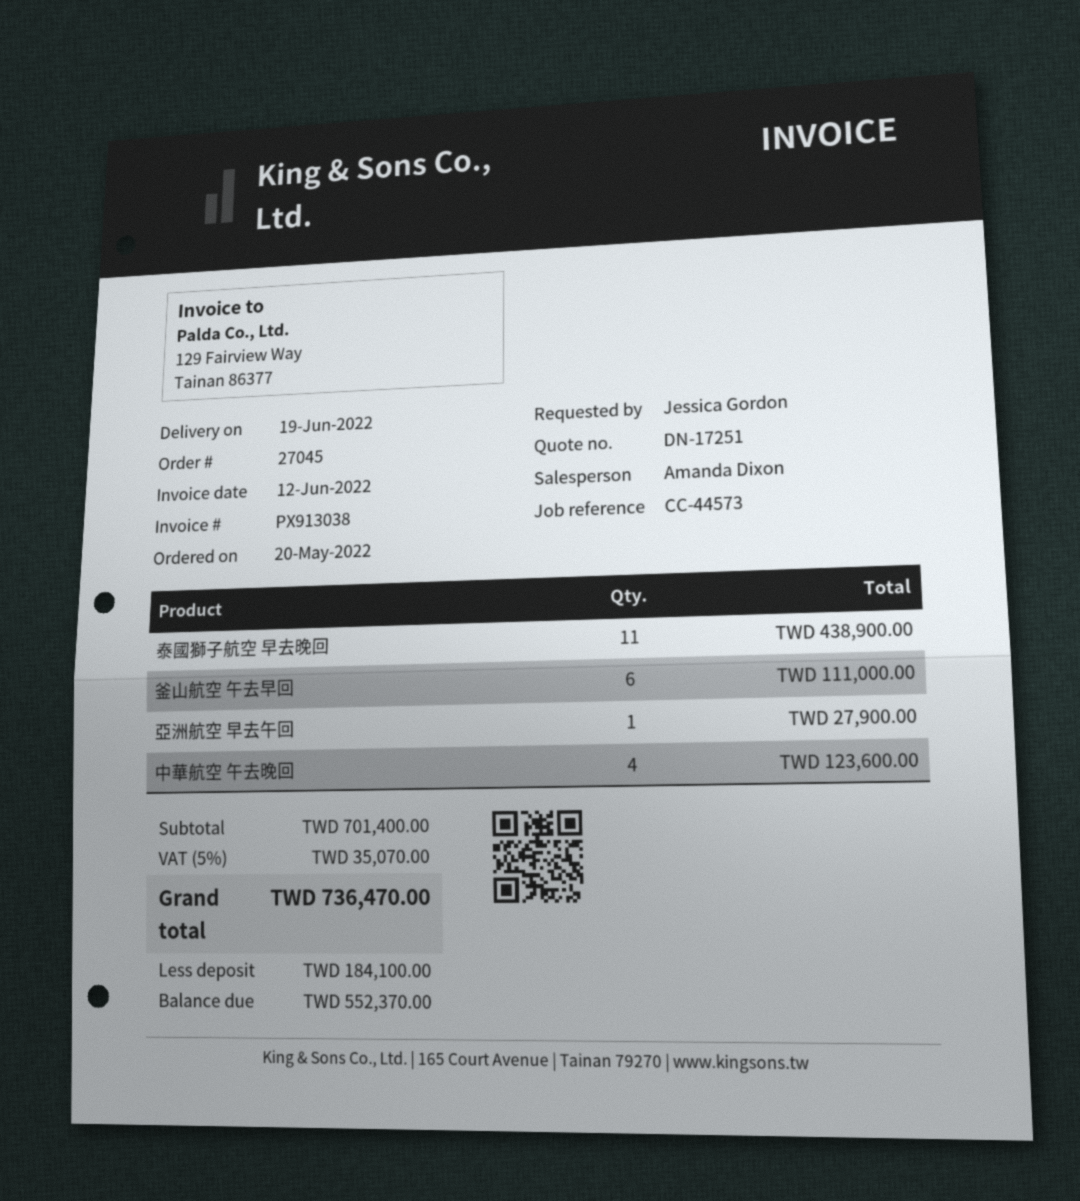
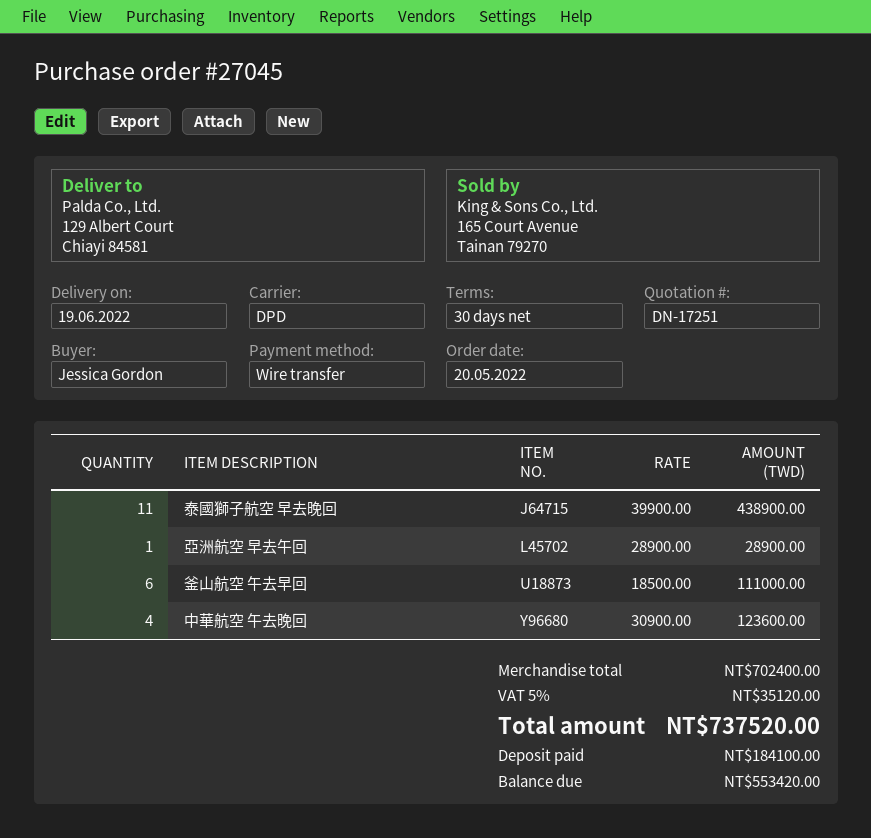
亞洲航空 早去午回: 1 for 27900.00 -> 1 for 28900.00
subtotal: 701400.00 -> 702400.00
tax: 5% = 35070.00 -> 5% = 35120.00
total: 736470.00 -> 737520.00
balance: 552370.00 -> 553420.00

